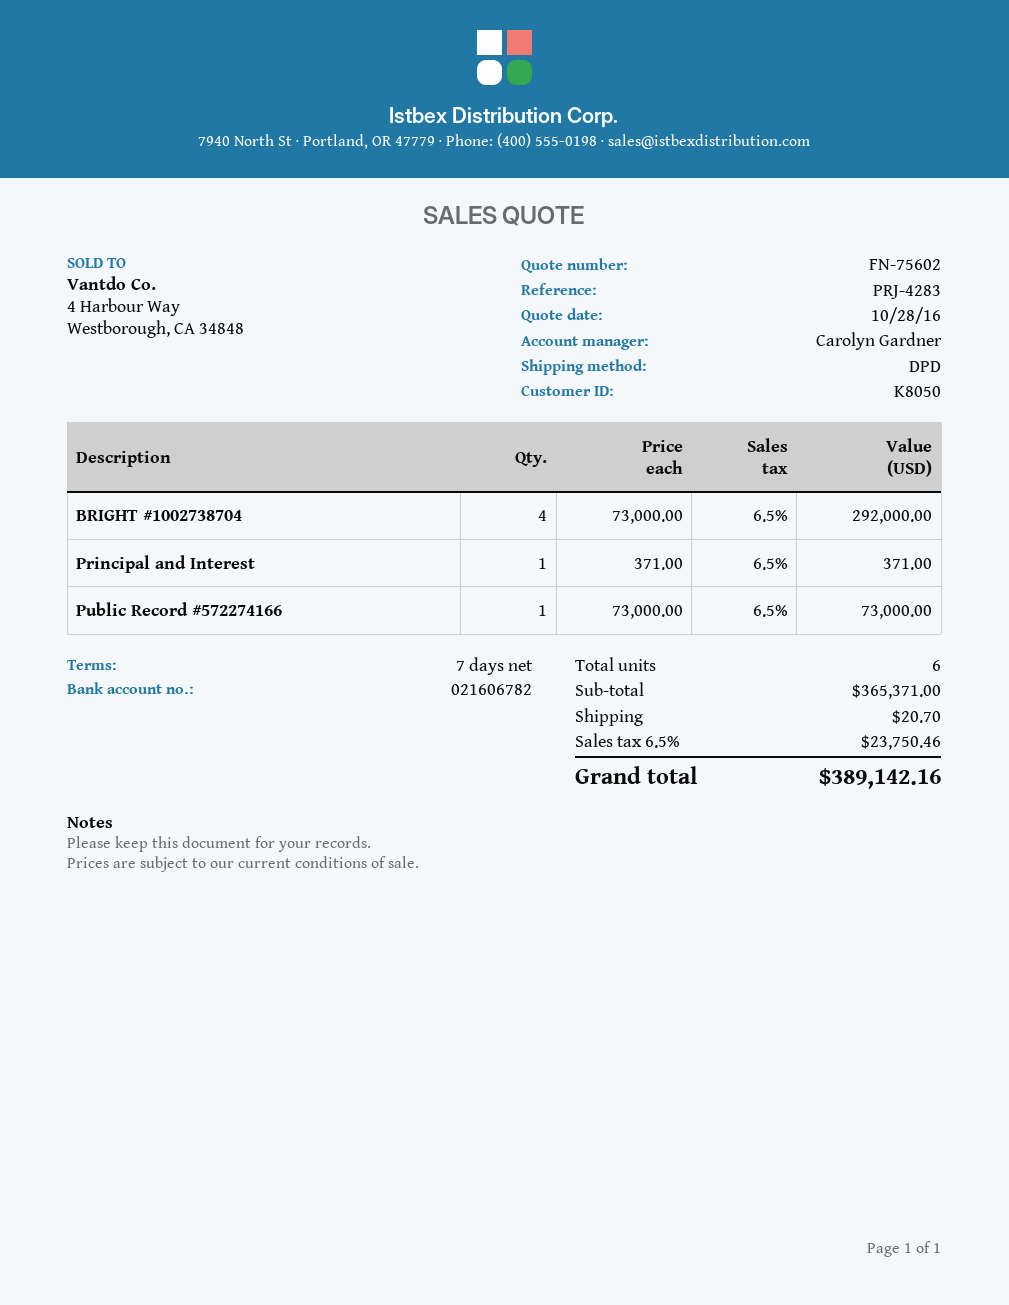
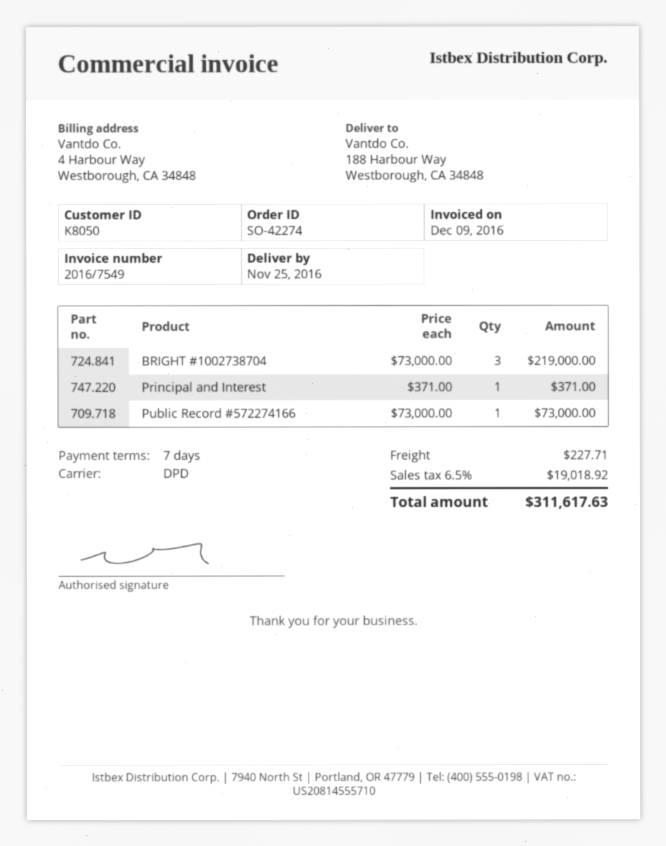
BRIGHT #1002738704: 4 x 73000.00 = 292000.00 -> 3 x 73000.00 = 219000.00
shipping: 20.70 -> 227.71
tax: 6.5% = 23750.46 -> 6.5% = 19018.92
total: 389142.16 -> 311617.63

